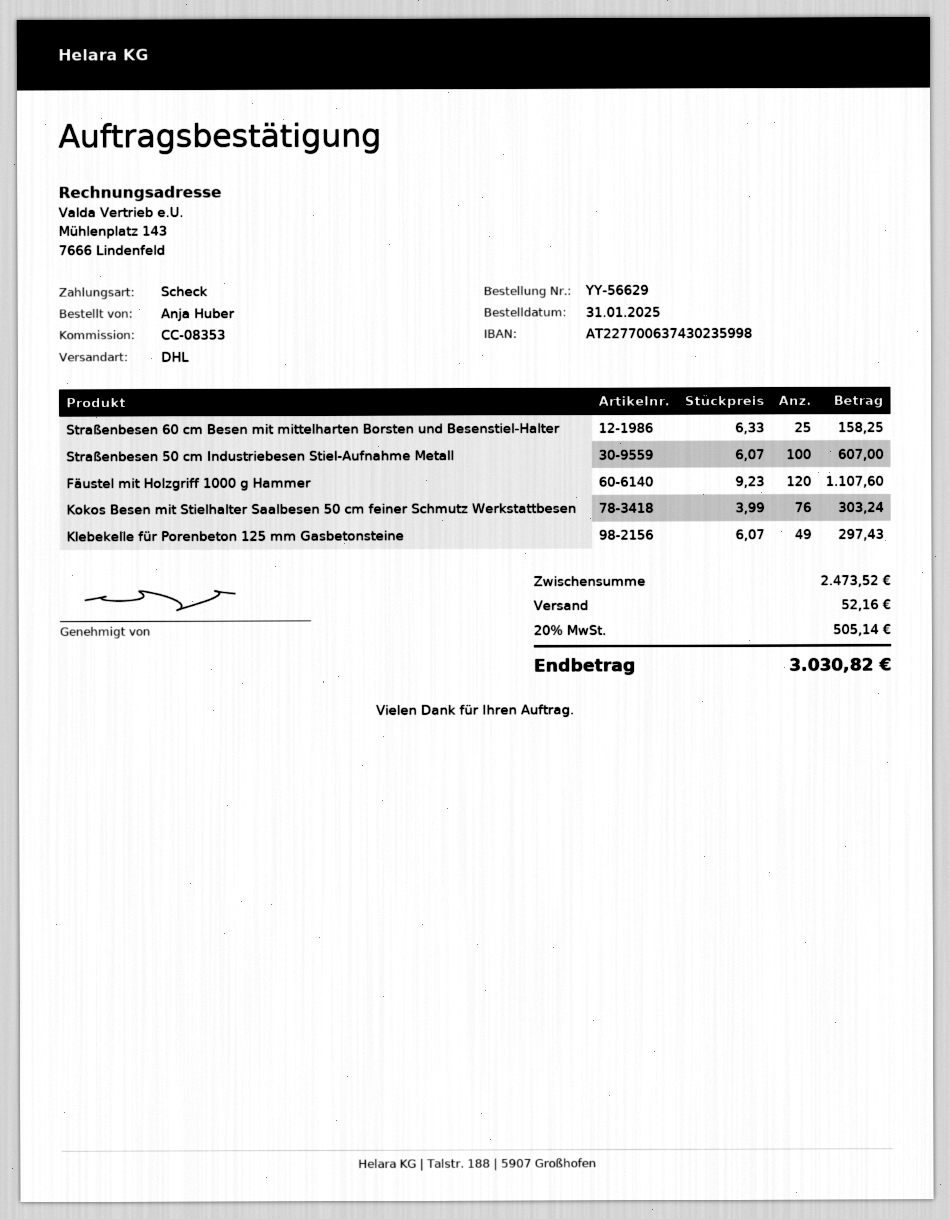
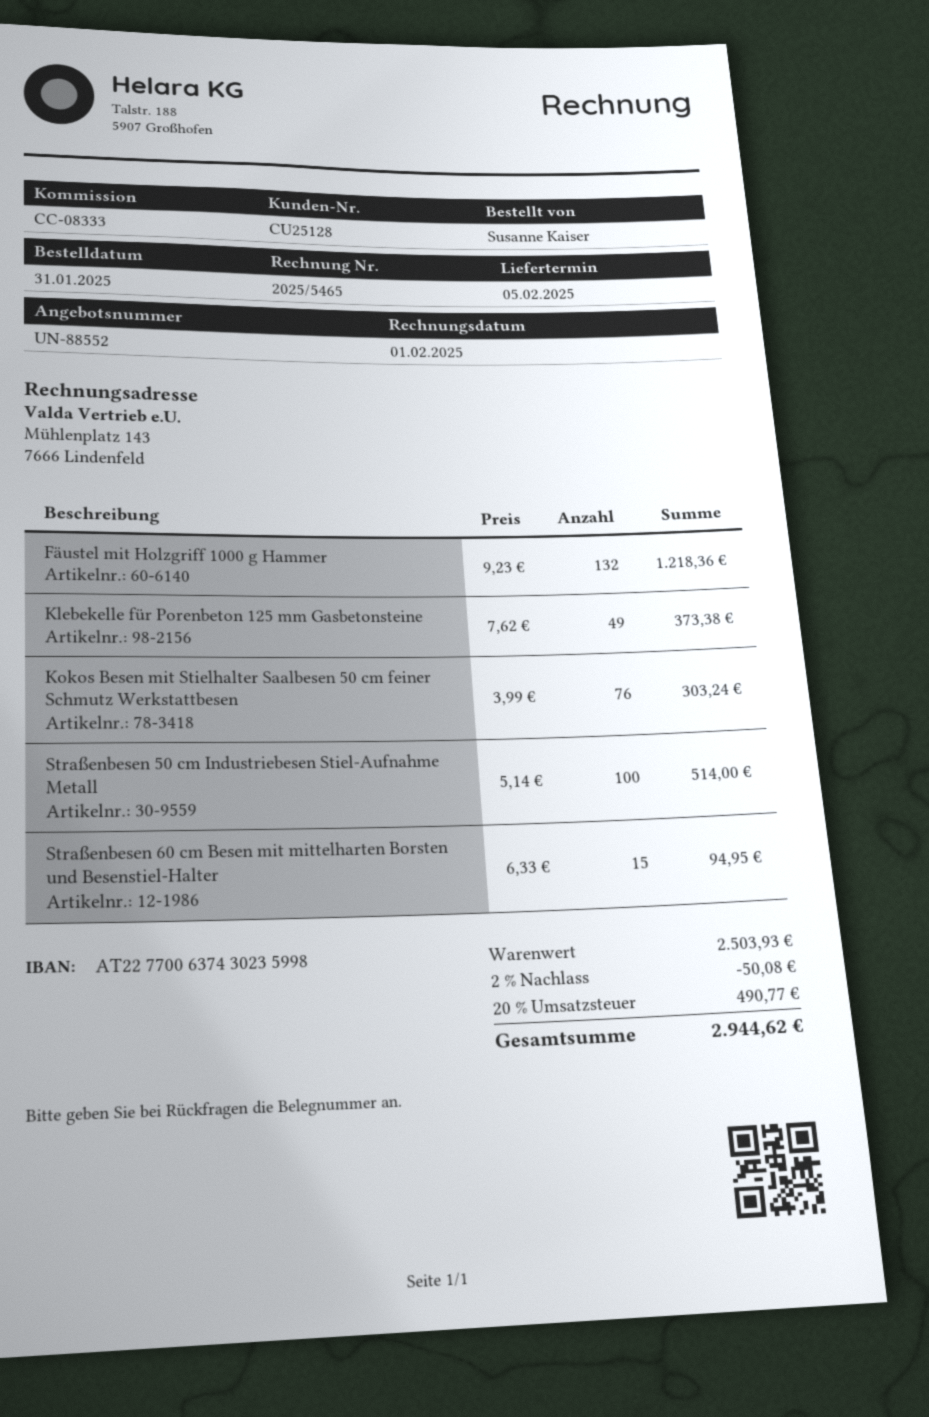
reference: CC-08353 -> CC-08333
ordered by: Anja Huber -> Susanne Kaiser
Straßenbesen 60 cm Besen mit mittelharten Borsten und Besenstiel-Halter: 25 x 6.33 = 158.25 -> 15 x 6.33 = 94.95
Straßenbesen 50 cm Industriebesen Stiel-Aufnahme Metall: 100 x 6.07 = 607.00 -> 100 x 5.14 = 514.00
Fäustel mit Holzgriff 1000 g Hammer: 120 x 9.23 = 1107.60 -> 132 x 9.23 = 1218.36
Klebekelle für Porenbeton 125 mm Gasbetonsteine: 49 x 6.07 = 297.43 -> 49 x 7.62 = 373.38
subtotal: 2473.52 -> 2503.93
discount: none -> 2% = 50.08
shipping: 52.16 -> none
tax: 20% = 505.14 -> 20% = 490.77
total: 3030.82 -> 2944.62

